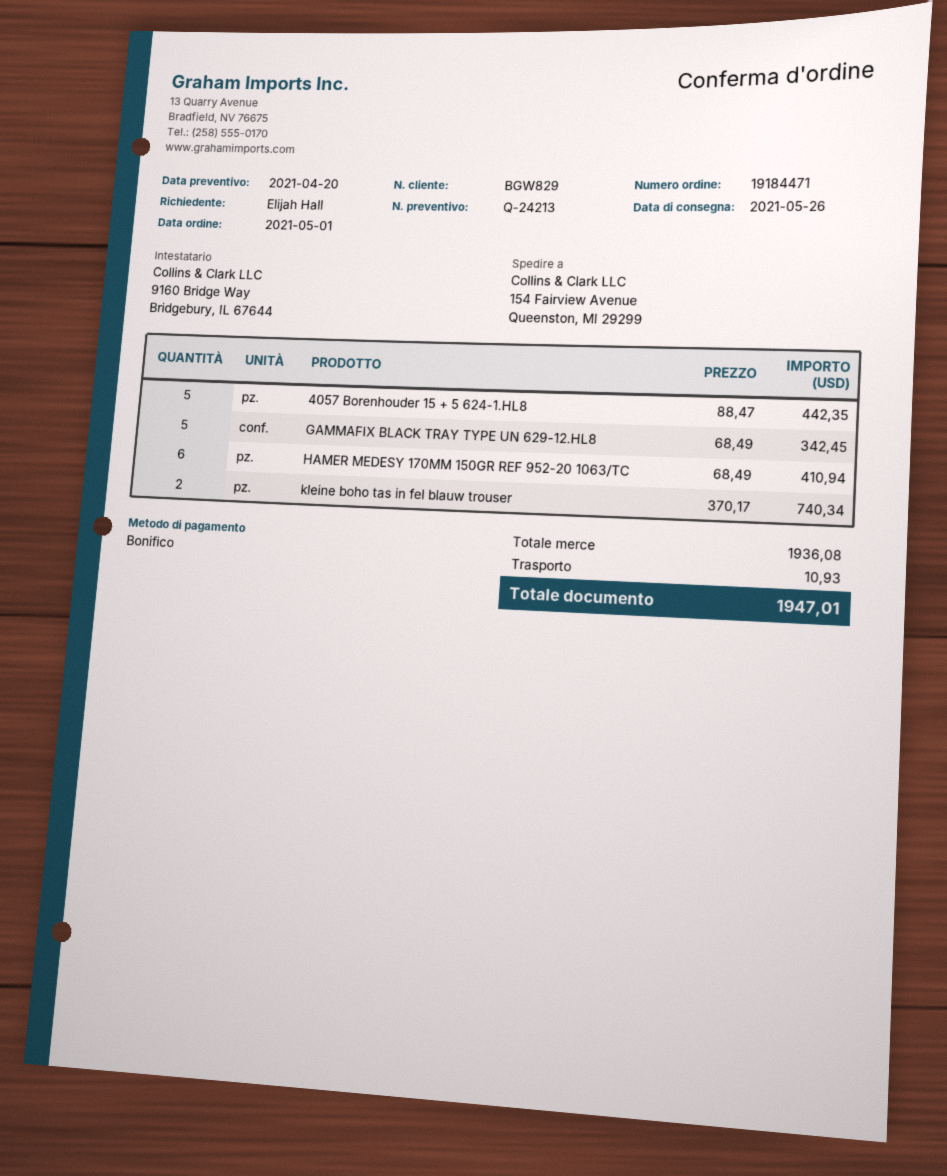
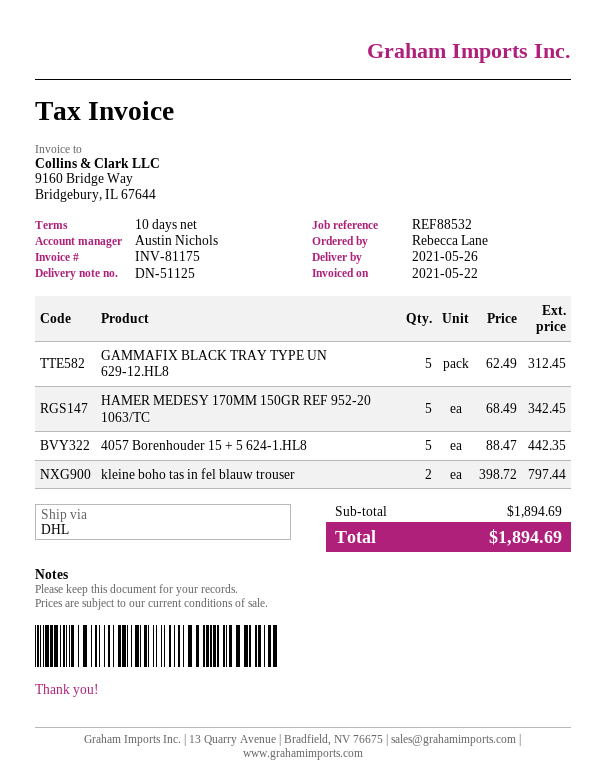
ordered by: Elijah Hall -> Rebecca Lane
GAMMAFIX BLACK TRAY TYPE UN 629-12.HL8: 5 x 68.49 = 342.45 -> 5 x 62.49 = 312.45
HAMER MEDESY 170MM 150GR REF 952-20 1063/TC: 6 x 68.49 = 410.94 -> 5 x 68.49 = 342.45
kleine boho tas in fel blauw trouser: 2 x 370.17 = 740.34 -> 2 x 398.72 = 797.44
subtotal: 1936.08 -> 1894.69
shipping: 10.93 -> none
total: 1947.01 -> 1894.69

